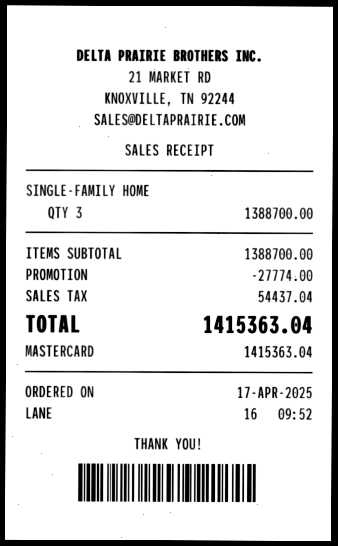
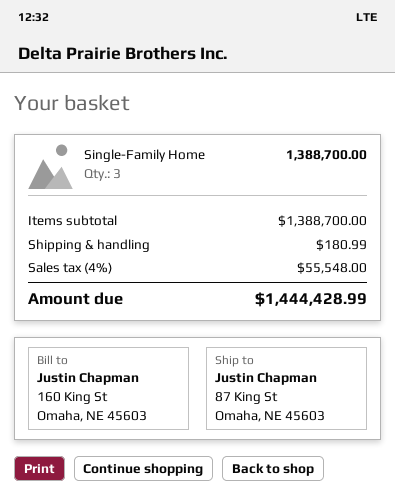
discount: 27774.00 -> none
shipping: none -> 180.99
tax: 54437.04 -> 55548.00
total: 1415363.04 -> 1444428.99

